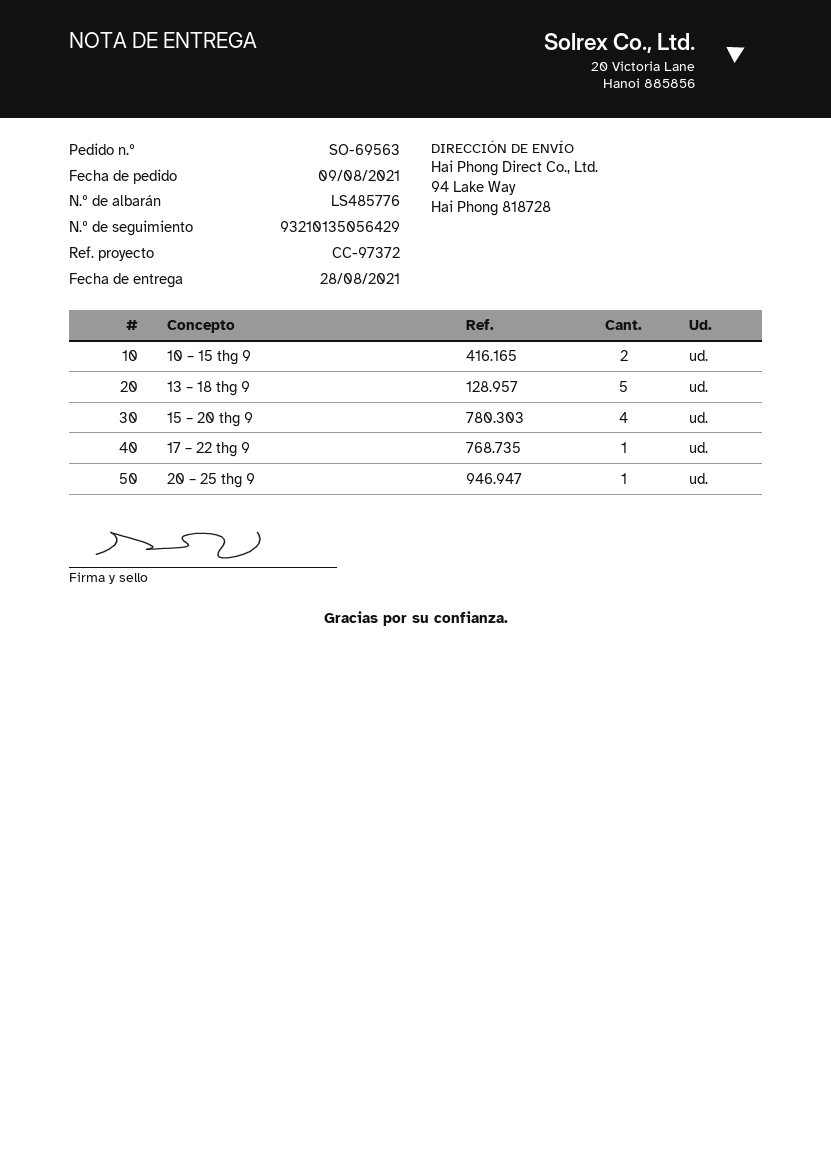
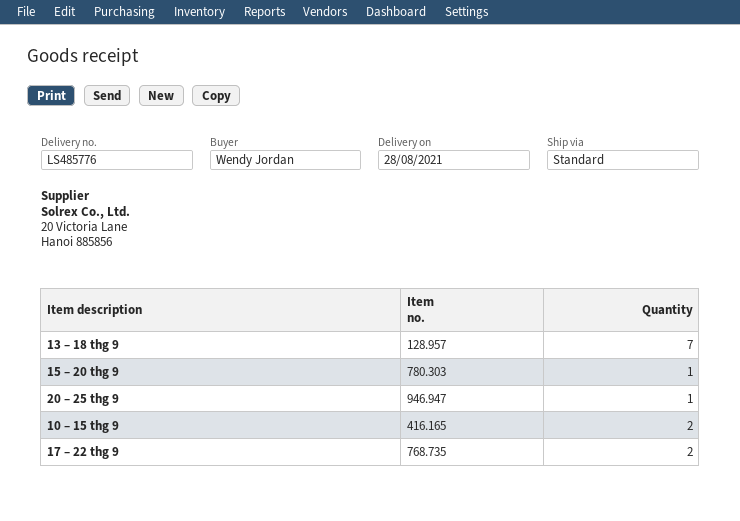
13 – 18 thg 9: 5 -> 7
15 – 20 thg 9: 4 -> 1
17 – 22 thg 9: 1 -> 2

